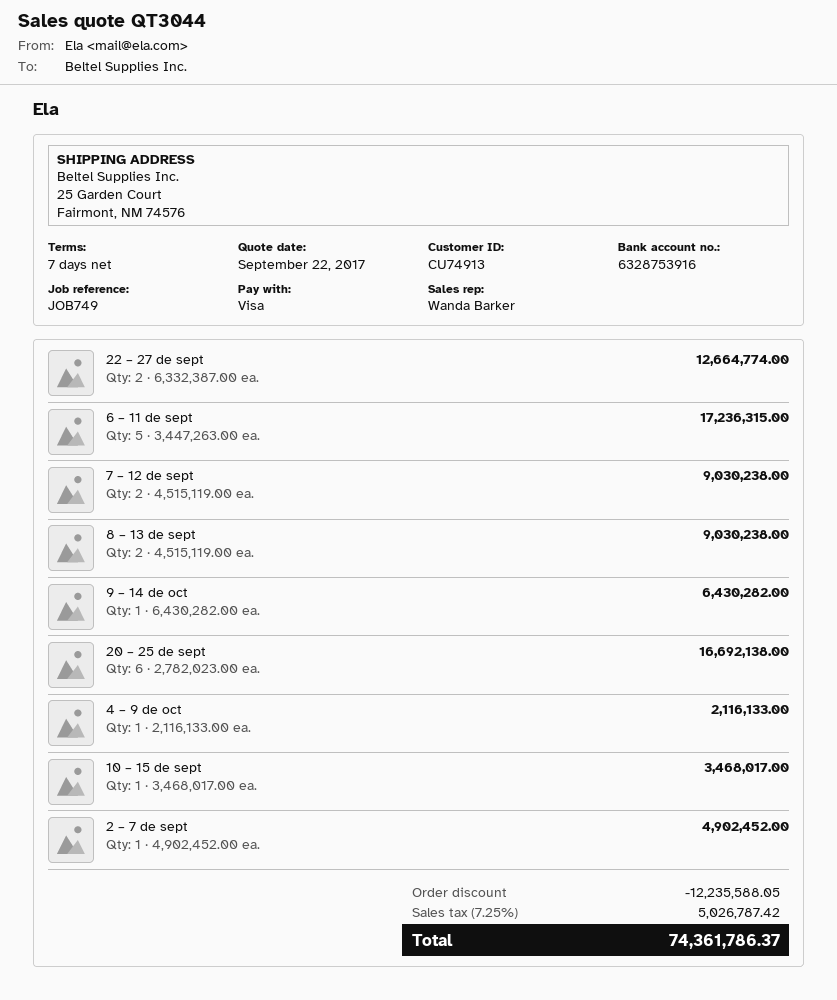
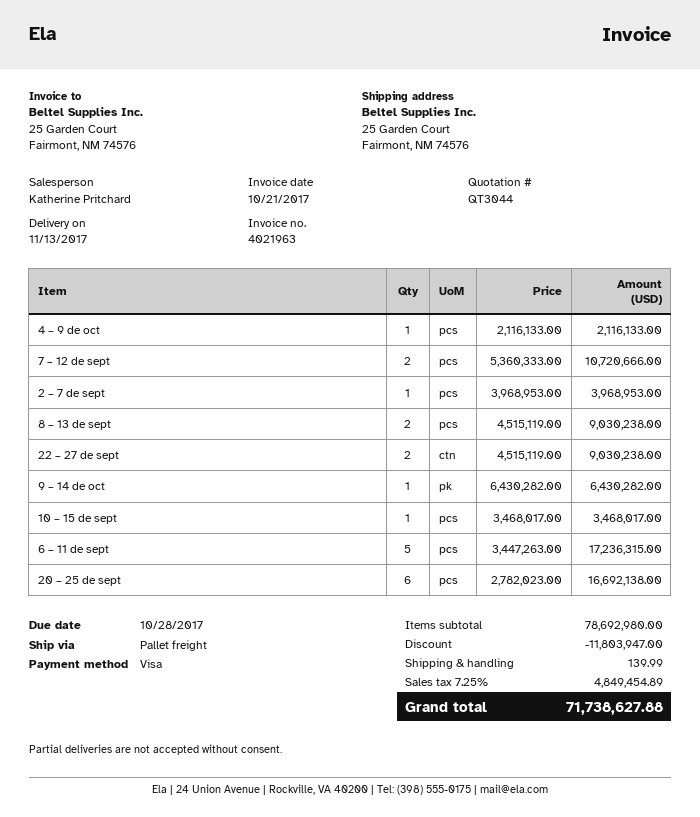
sales rep: Wanda Barker -> Katherine Pritchard
22 – 27 de sept: 2 x 6332387.00 = 12664774.00 -> 2 x 4515119.00 = 9030238.00
7 – 12 de sept: 2 x 4515119.00 = 9030238.00 -> 2 x 5360333.00 = 10720666.00
2 – 7 de sept: 1 x 4902452.00 = 4902452.00 -> 1 x 3968953.00 = 3968953.00
discount: 12235588.05 -> 11803947.00
shipping: none -> 139.99
tax: 7.25% = 5026787.42 -> 7.25% = 4849454.89
total: 74361786.37 -> 71738627.88

